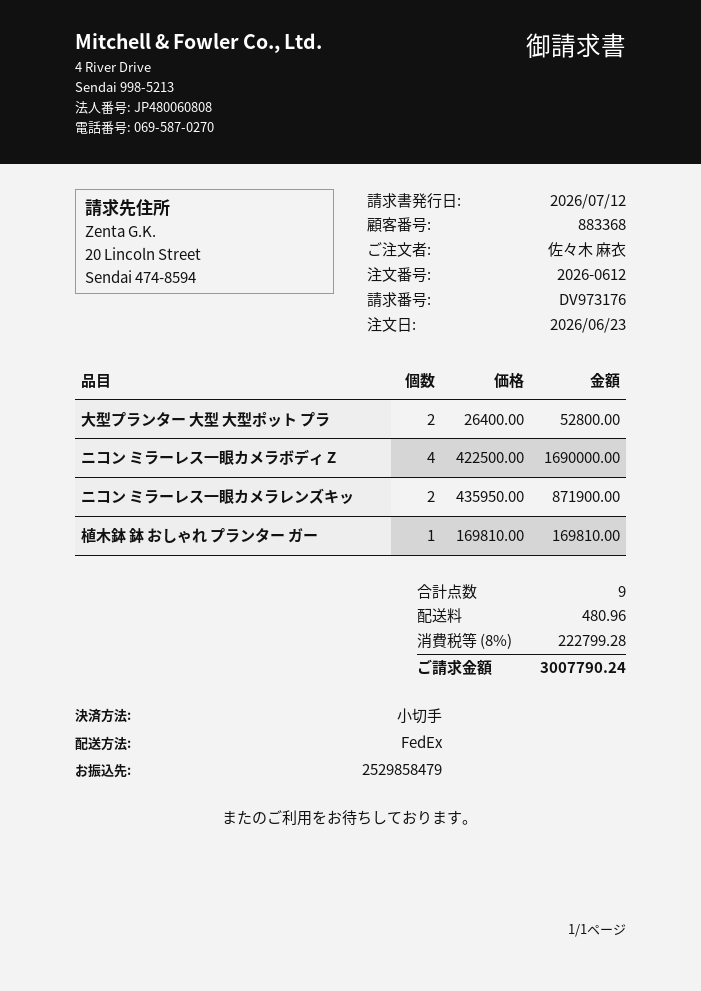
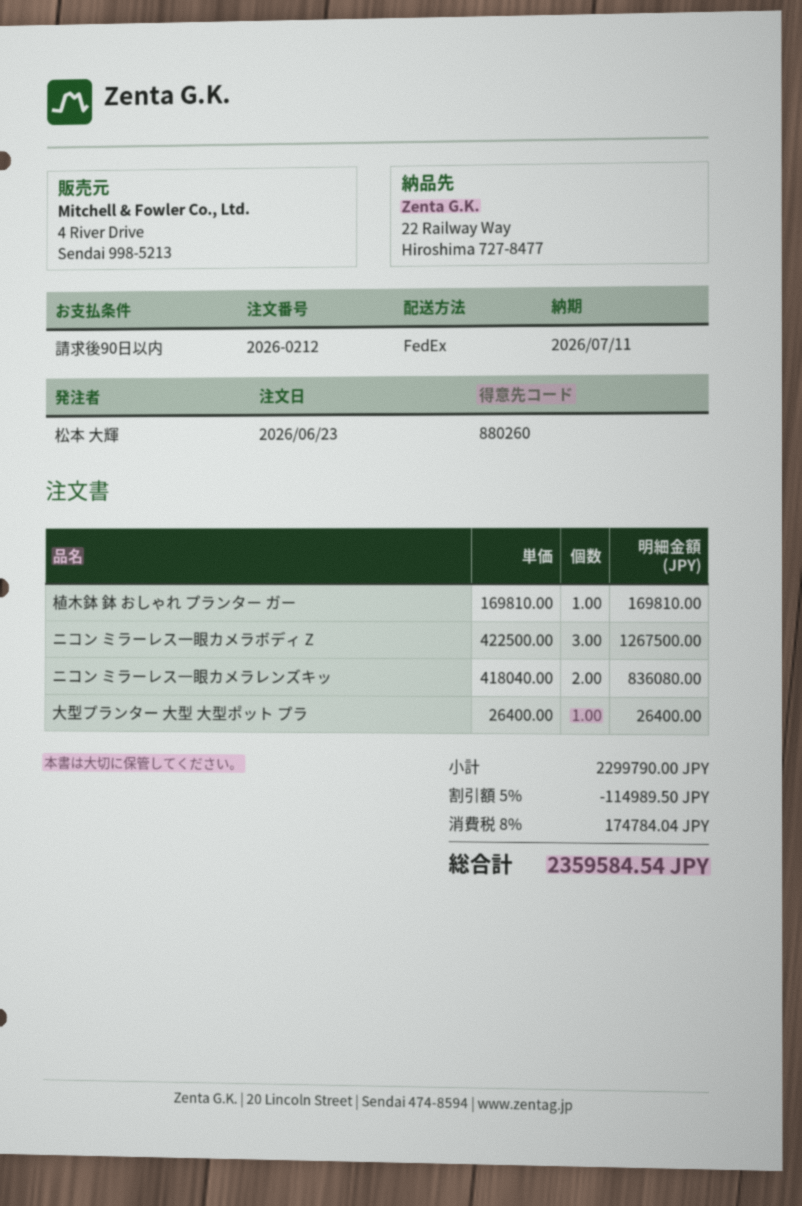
order number: 2026-0612 -> 2026-0212
customer number: 883368 -> 880260
ordered by: 佐々木 麻衣 -> 松本 大輝
大型プランター 大型 大型ポット プラ: 2 x 26400.00 = 52800.00 -> 1 x 26400.00 = 26400.00
ニコン ミラーレス一眼カメラボディ Z: 4 x 422500.00 = 1690000.00 -> 3 x 422500.00 = 1267500.00
ニコン ミラーレス一眼カメラレンズキッ: 2 x 435950.00 = 871900.00 -> 2 x 418040.00 = 836080.00
discount: none -> 5% = 114989.50
shipping: 480.96 -> none
tax: 8% = 222799.28 -> 8% = 174784.04
total: 3007790.24 -> 2359584.54

